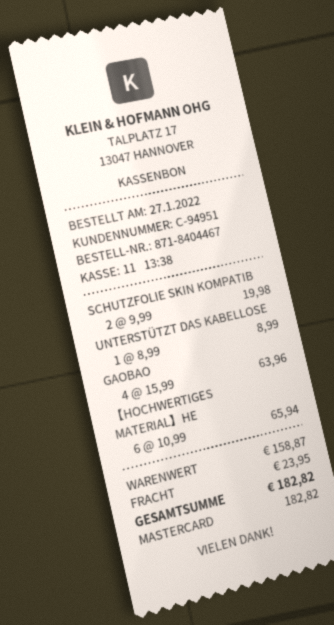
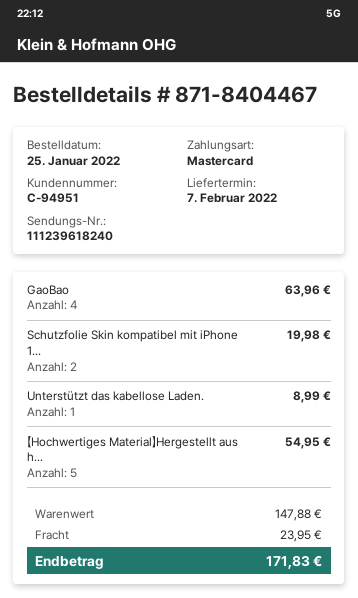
order date: 2022-01-27 -> 2022-01-25
【HOCHWERTIGES MATERIAL】HE: 6 for 65.94 -> 5 for 54.95
subtotal: 158.87 -> 147.88
total: 182.82 -> 171.83

